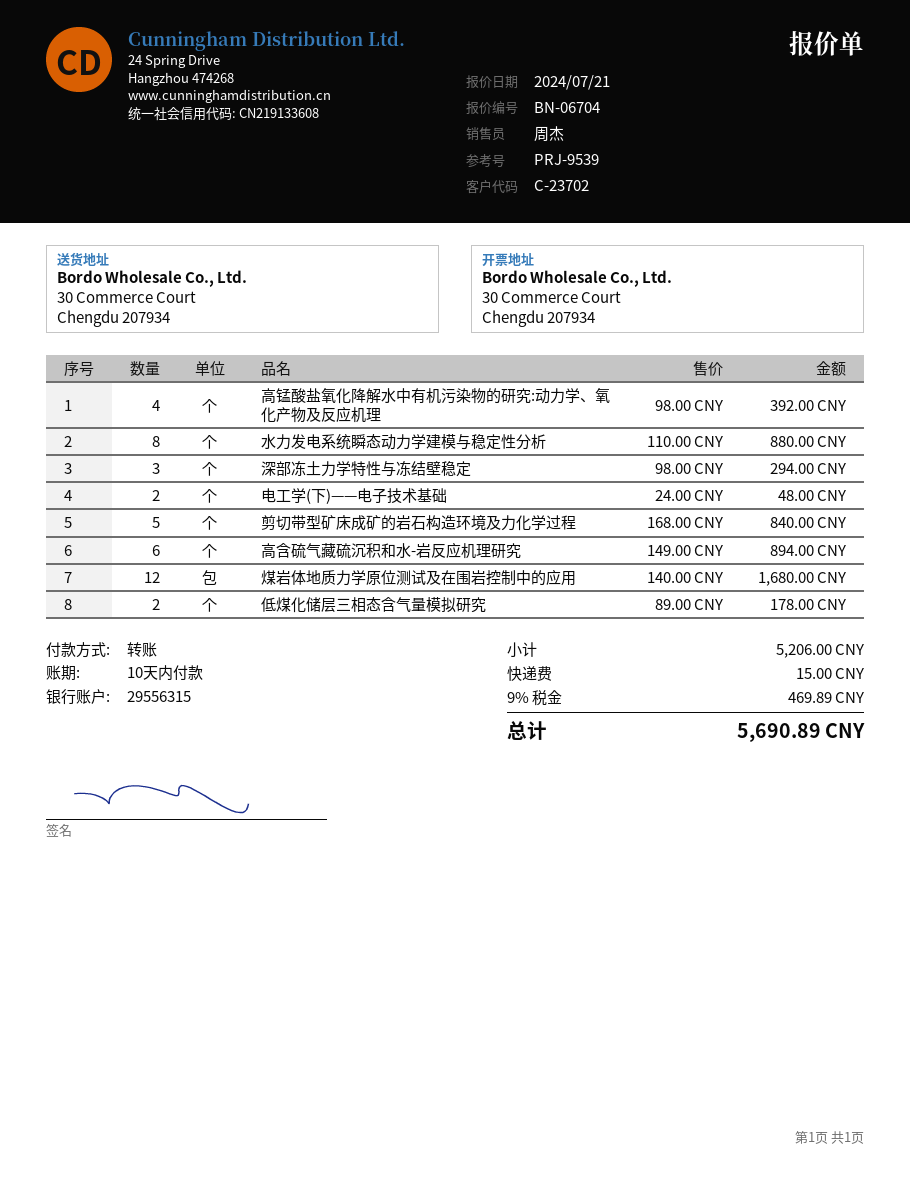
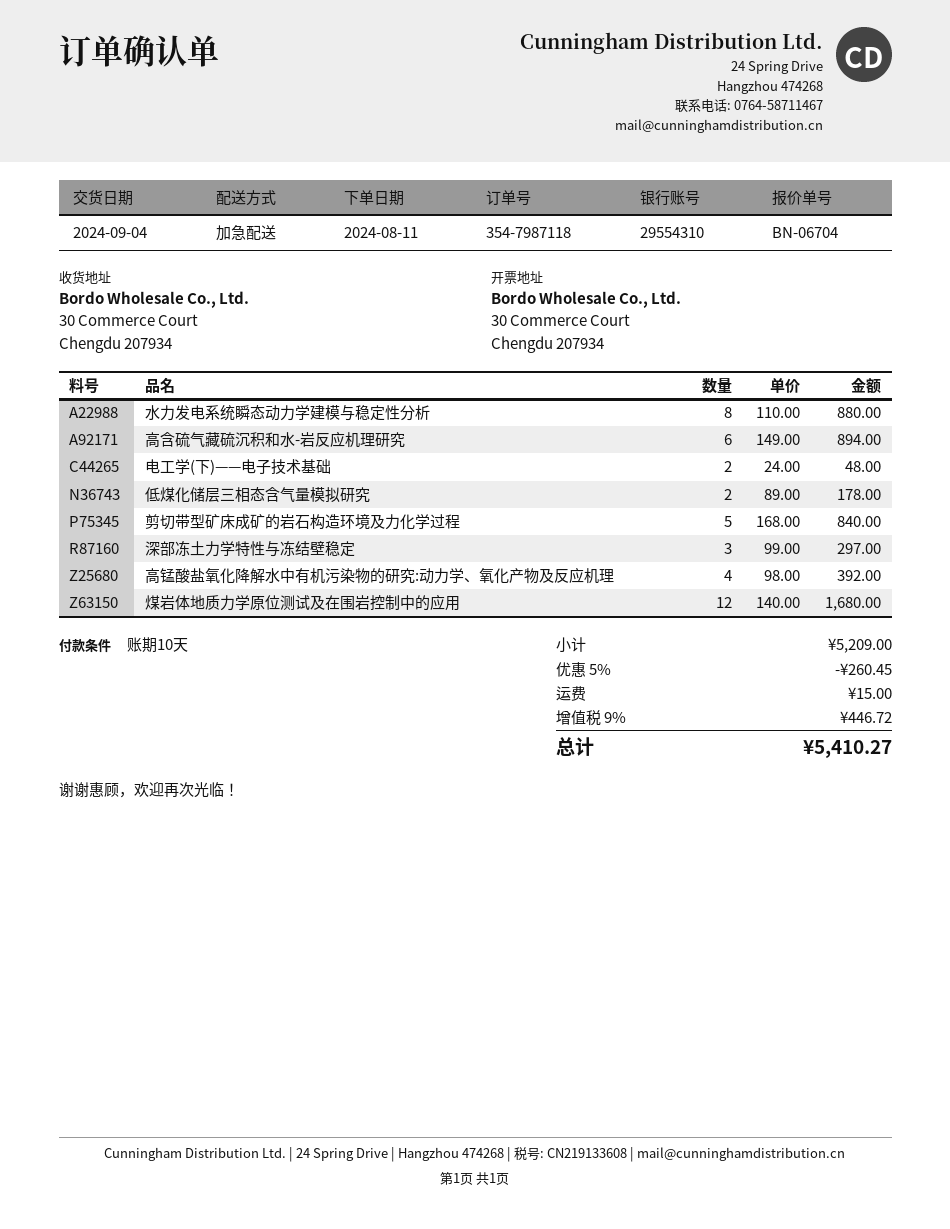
bank account: 29556315 -> 29554310
深部冻土力学特性与冻结壁稳定: 3 x 98.00 = 294.00 -> 3 x 99.00 = 297.00
subtotal: 5206.00 -> 5209.00
discount: none -> 5% = 260.45
tax: 9% = 469.89 -> 9% = 446.72
total: 5690.89 -> 5410.27

